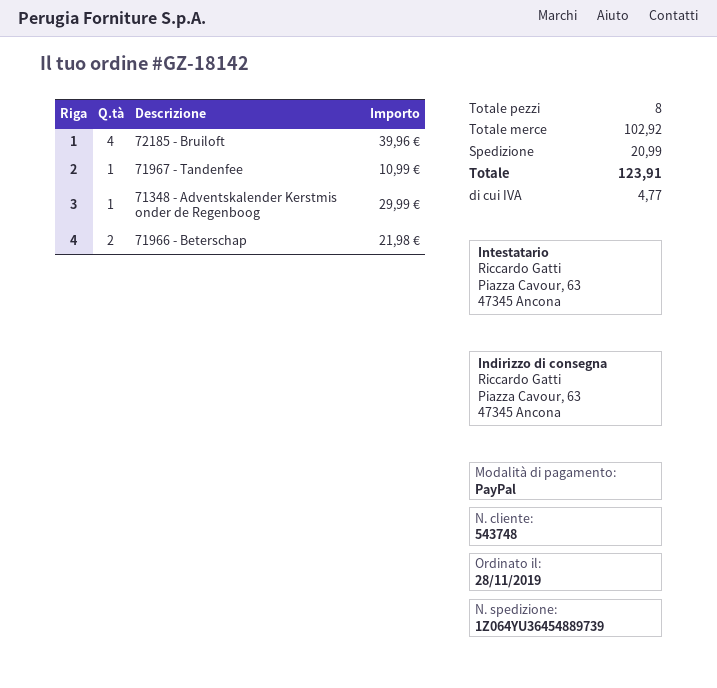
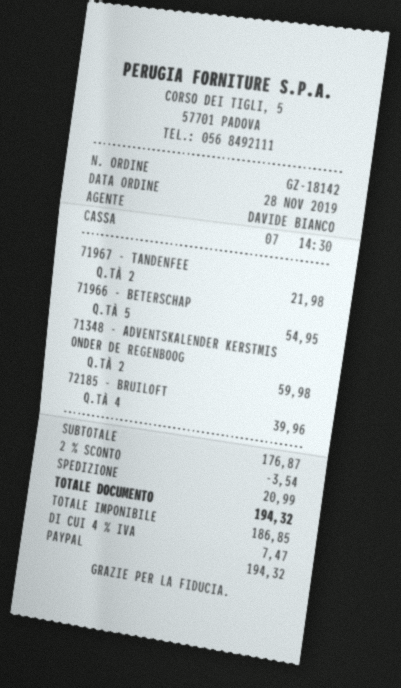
71967 - Tandenfee: 1 for 10.99 -> 2 for 21.98
71348 - Adventskalender Kerstmis onder de Regenboog: 1 for 29.99 -> 2 for 59.98
71966 - Beterschap: 2 for 21.98 -> 5 for 54.95
subtotal: 102.92 -> 176.87
discount: none -> 2% = 3.54
tax: 4.77 -> 7.47
total: 123.91 -> 194.32

